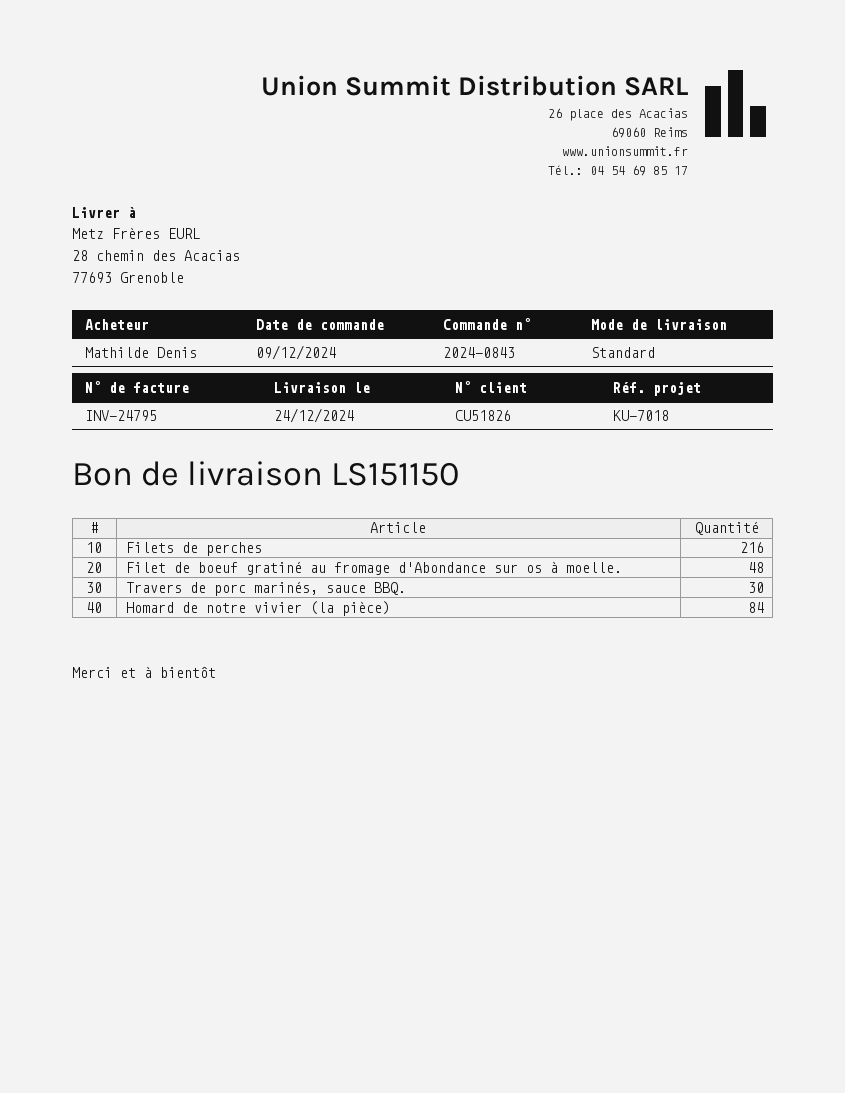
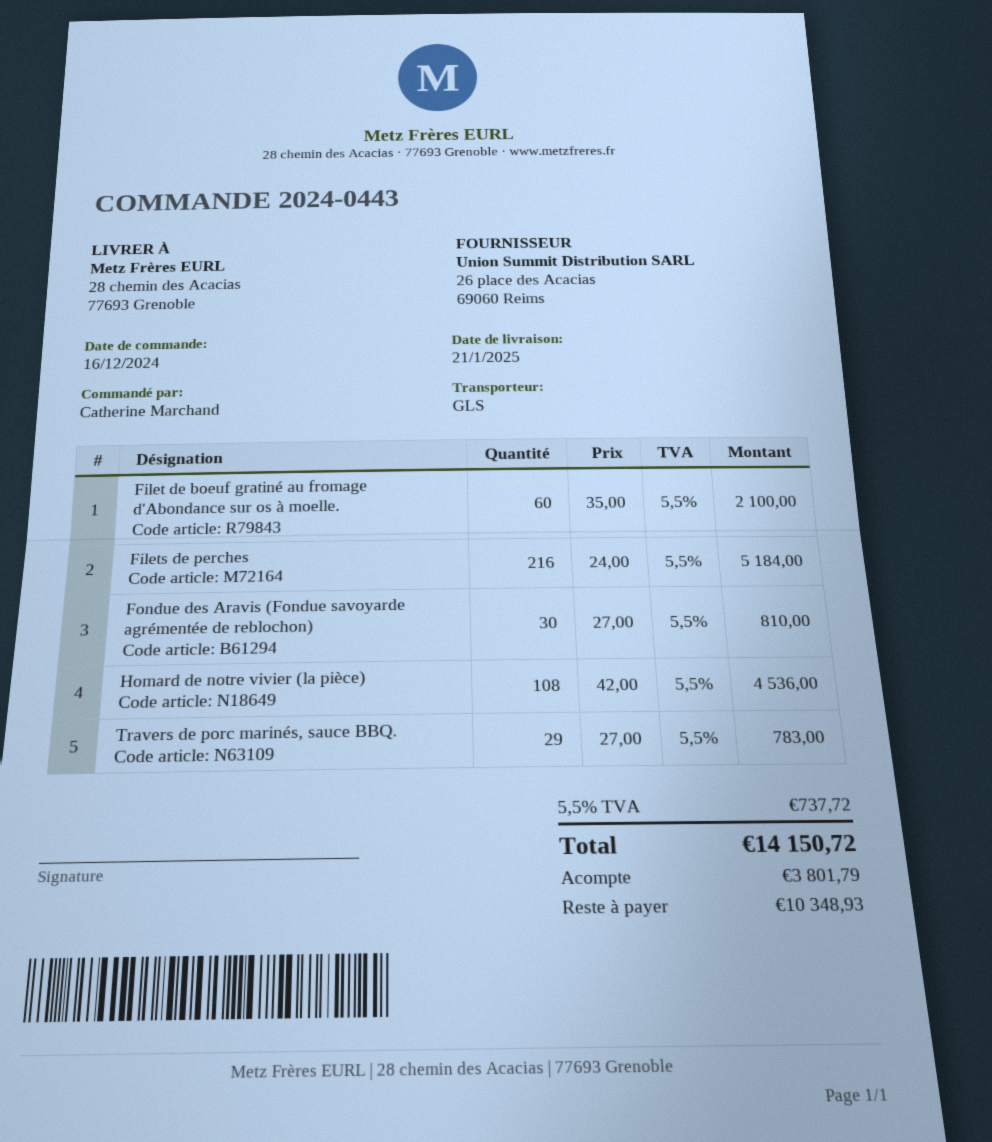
order number: 2024-0843 -> 2024-0443
order date: 2024-12-09 -> 2024-12-16
delivery date: 2024-12-24 -> 2025-01-21
ordered by: Mathilde Denis -> Catherine Marchand
shipping method: standard -> GLS
Filet de boeuf gratiné au fromage d'Abondance sur os à moelle.: 48 -> 60
Travers de porc marinés, sauce BBQ.: 30 -> 29
Homard de notre vivier (la pièce): 84 -> 108
Fondue des Aravis (Fondue savoyarde agrémentée de reblochon): none -> 30

